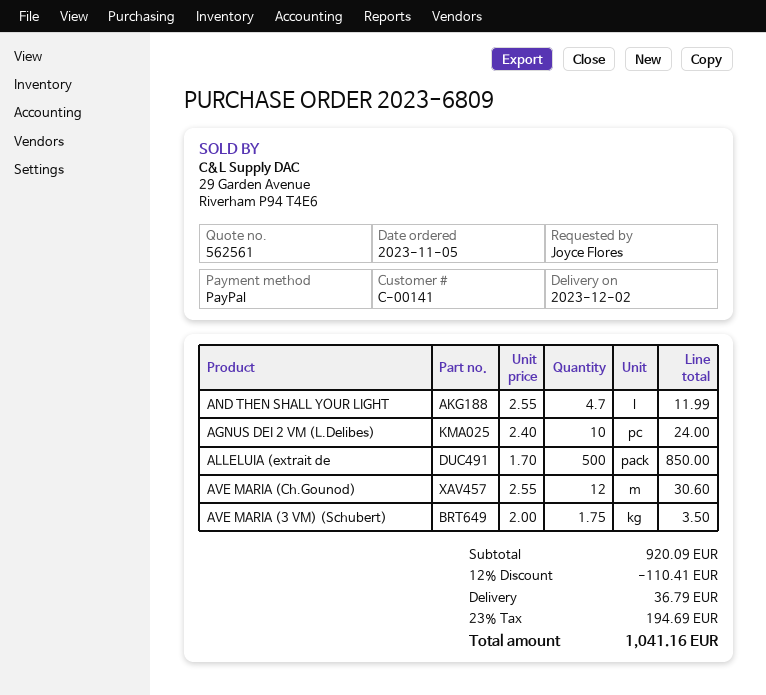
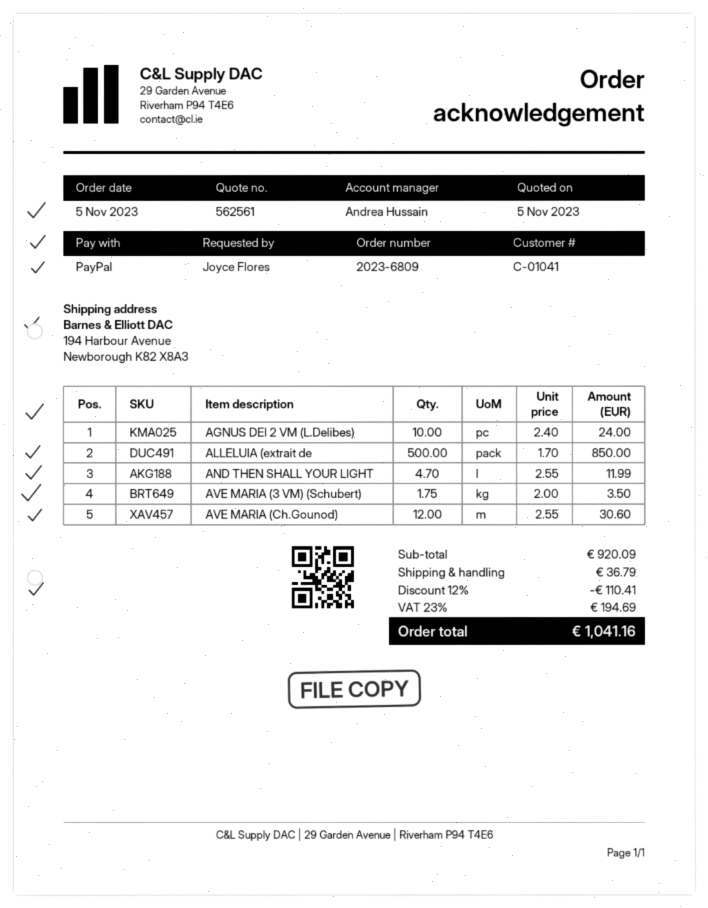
customer number: C-00141 -> C-01041

